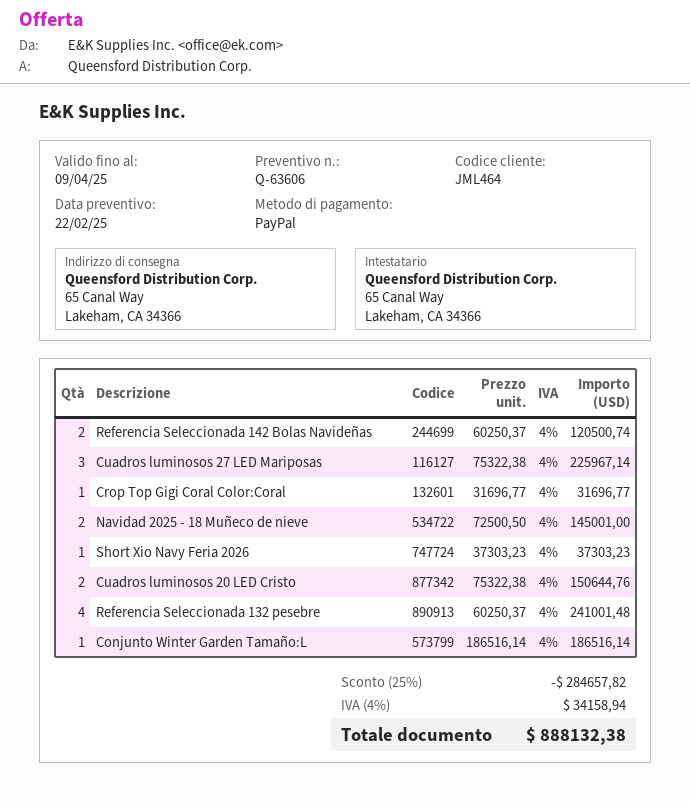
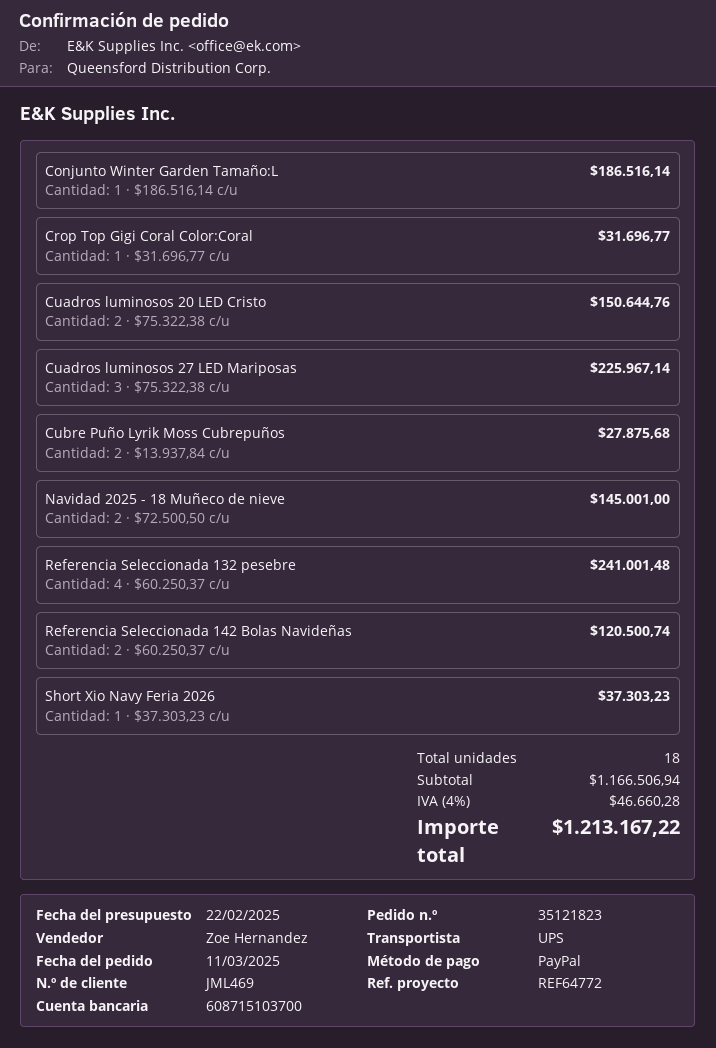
customer number: JML464 -> JML469
Cubre Puño Lyrik Moss Cubrepuños: none -> 2 x 13937.84 = 27875.68
discount: 25% = 284657.82 -> none
tax: 4% = 34158.94 -> 4% = 46660.28
total: 888132.38 -> 1213167.22

